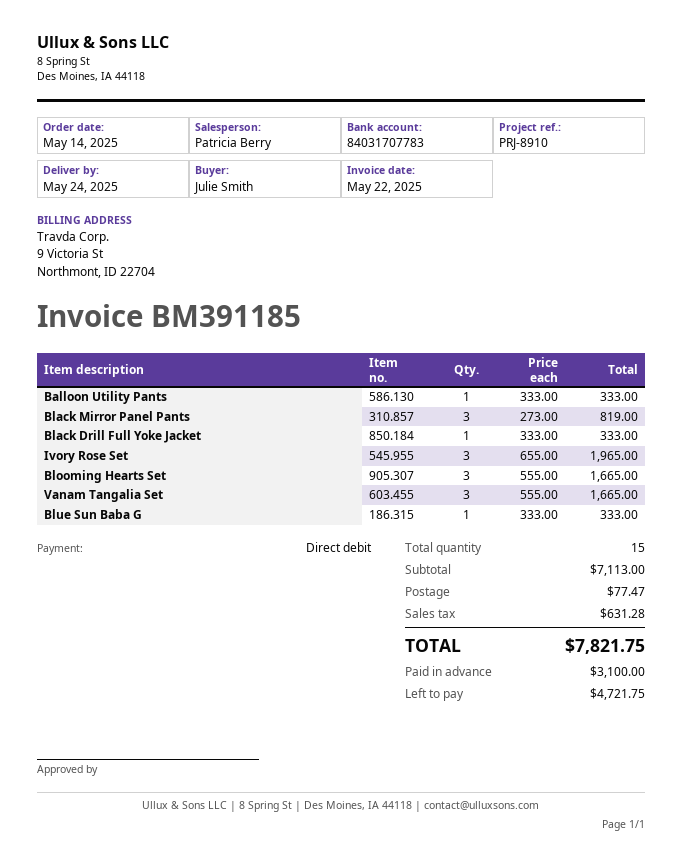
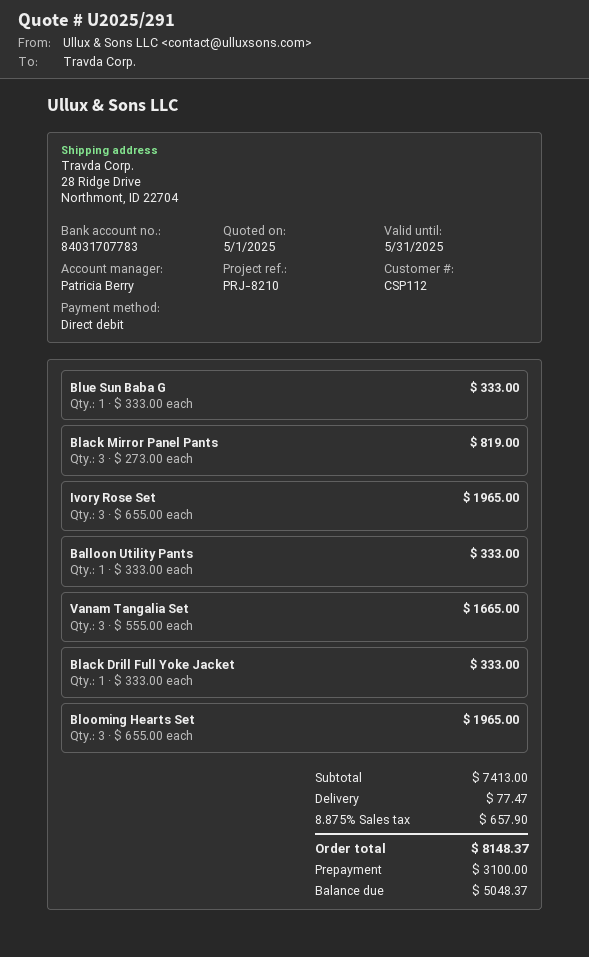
reference: PRJ-8910 -> PRJ-8210
Blooming Hearts Set: 3 x 555.00 = 1665.00 -> 3 x 655.00 = 1965.00
subtotal: 7113.00 -> 7413.00
tax: 631.28 -> 657.90
total: 7821.75 -> 8148.37
balance: 4721.75 -> 5048.37

